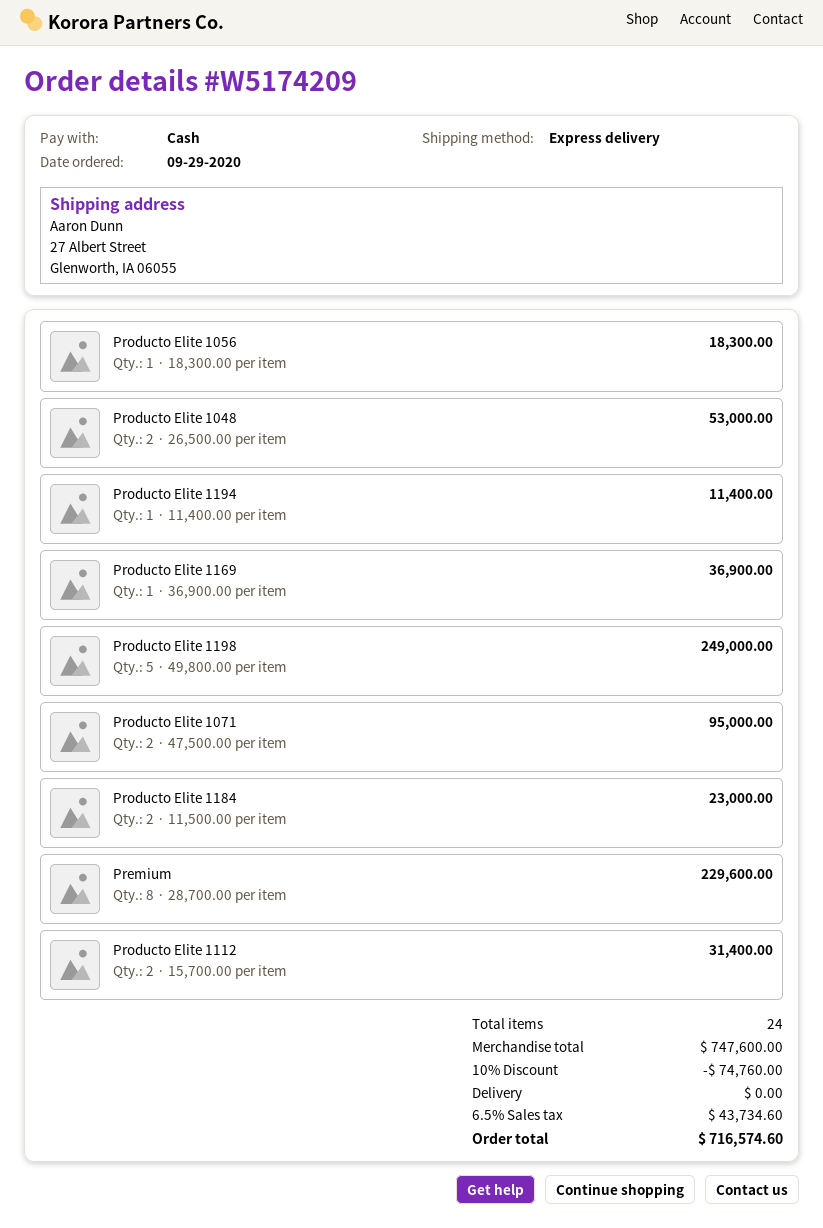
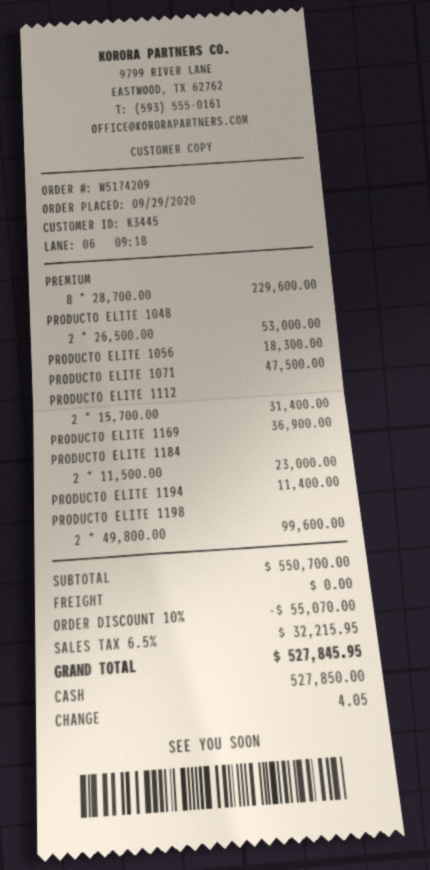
Producto Elite 1198: 5 x 49800.00 = 249000.00 -> 2 x 49800.00 = 99600.00
Producto Elite 1071: 2 x 47500.00 = 95000.00 -> 1 x 47500.00 = 47500.00
subtotal: 747600.00 -> 550700.00
discount: 10% = 74760.00 -> 10% = 55070.00
tax: 6.5% = 43734.60 -> 6.5% = 32215.95
total: 716574.60 -> 527845.95

